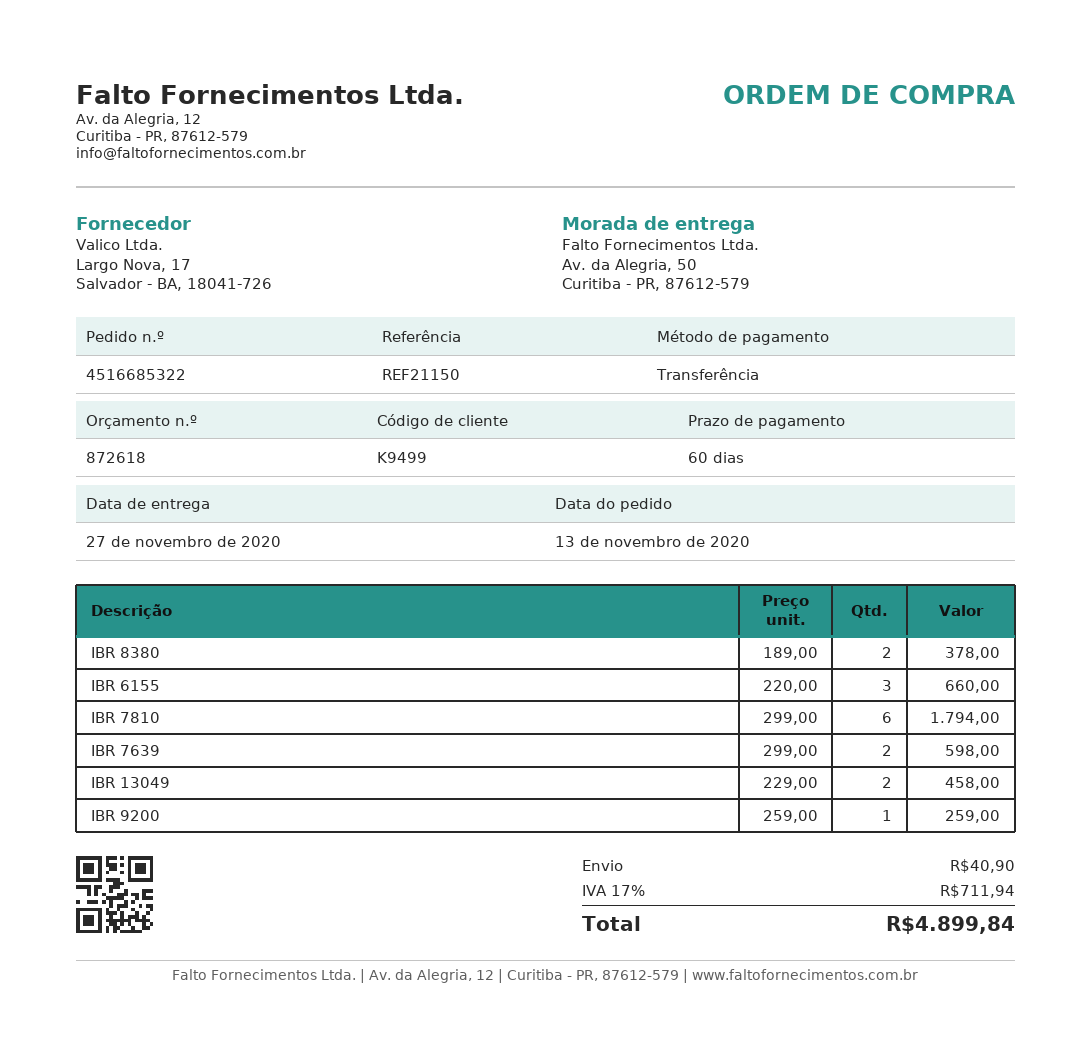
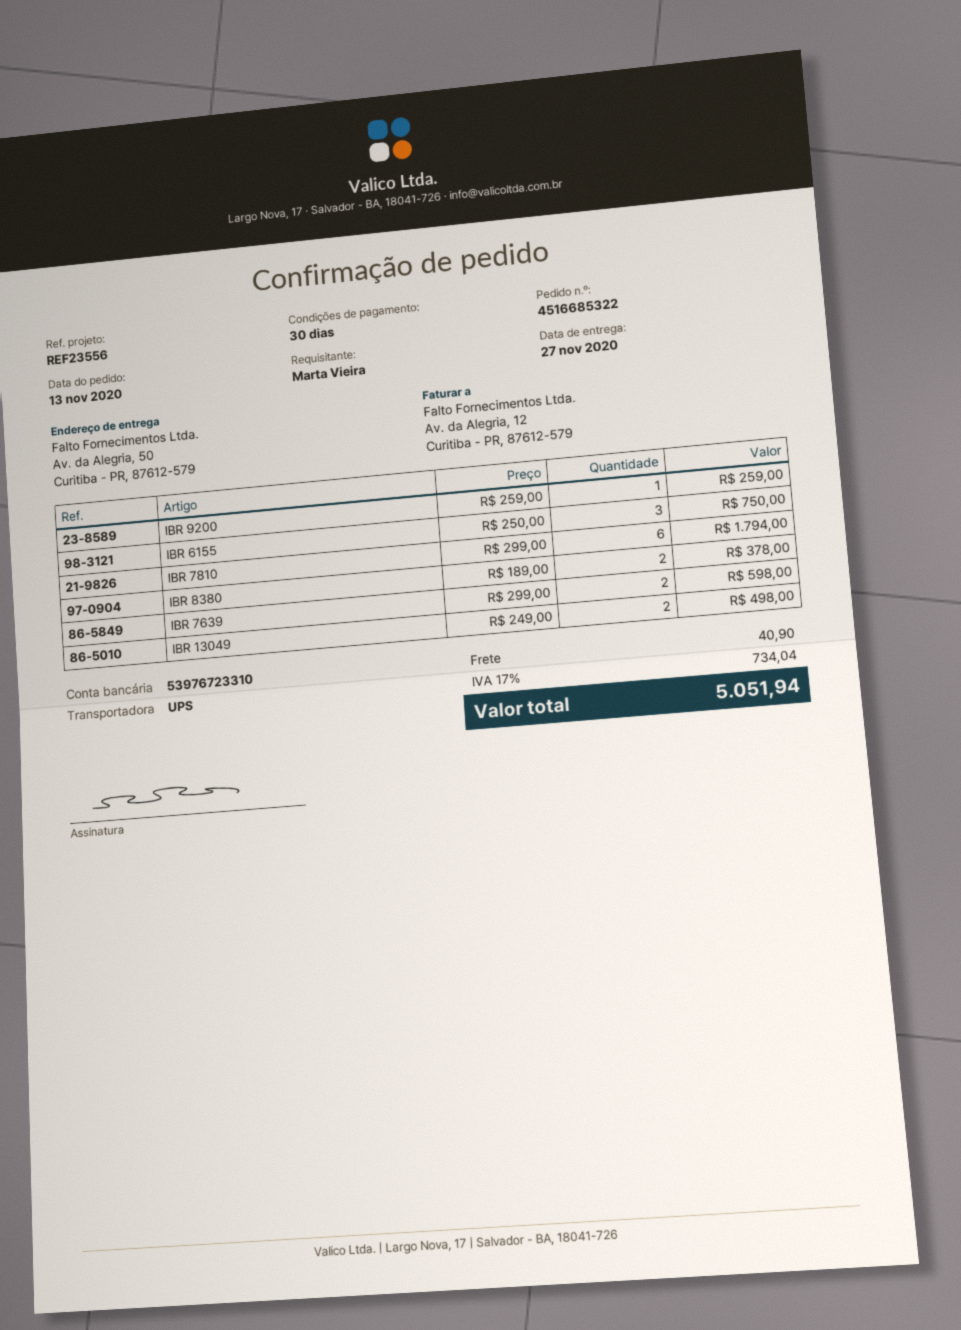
payment terms: 60 days -> 30 days
reference: REF21150 -> REF23556
IBR 6155: 3 x 220.00 = 660.00 -> 3 x 250.00 = 750.00
IBR 13049: 2 x 229.00 = 458.00 -> 2 x 249.00 = 498.00
tax: 17% = 711.94 -> 17% = 734.04
total: 4899.84 -> 5051.94

